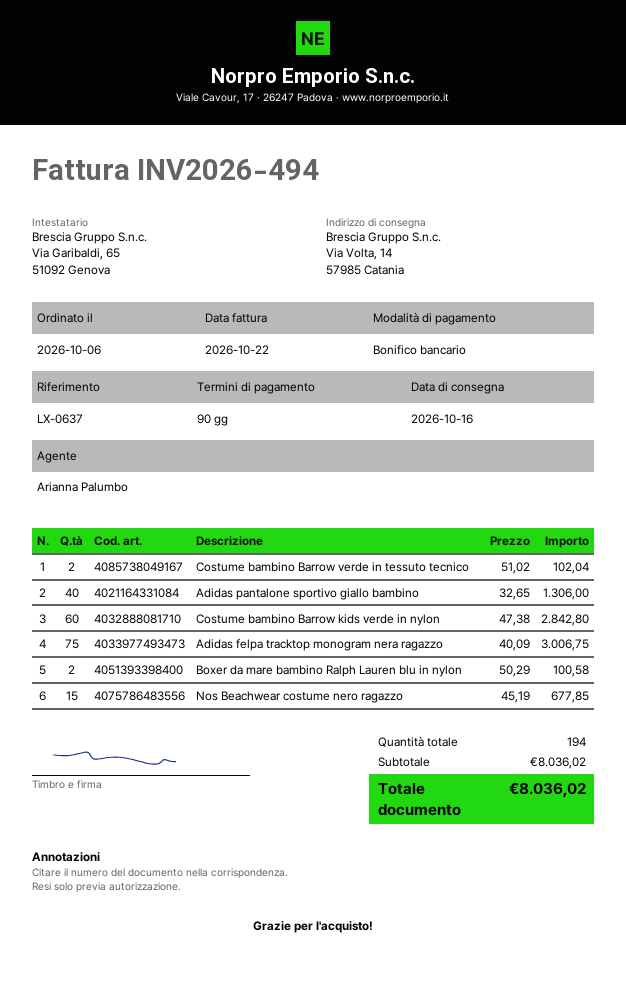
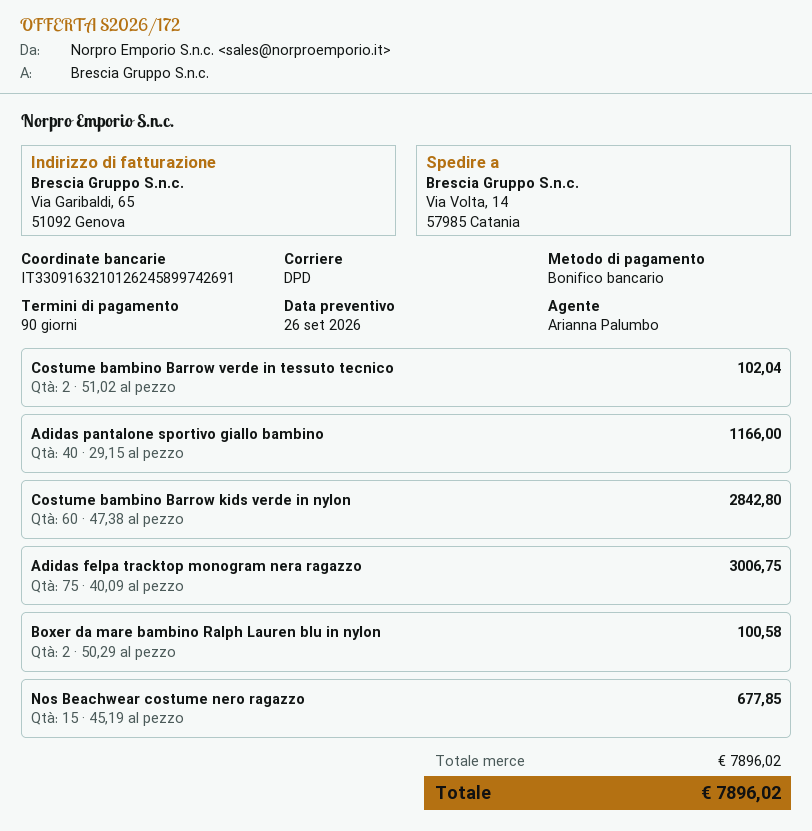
Adidas pantalone sportivo giallo bambino: 40 x 32.65 = 1306.00 -> 40 x 29.15 = 1166.00
subtotal: 8036.02 -> 7896.02
total: 8036.02 -> 7896.02

